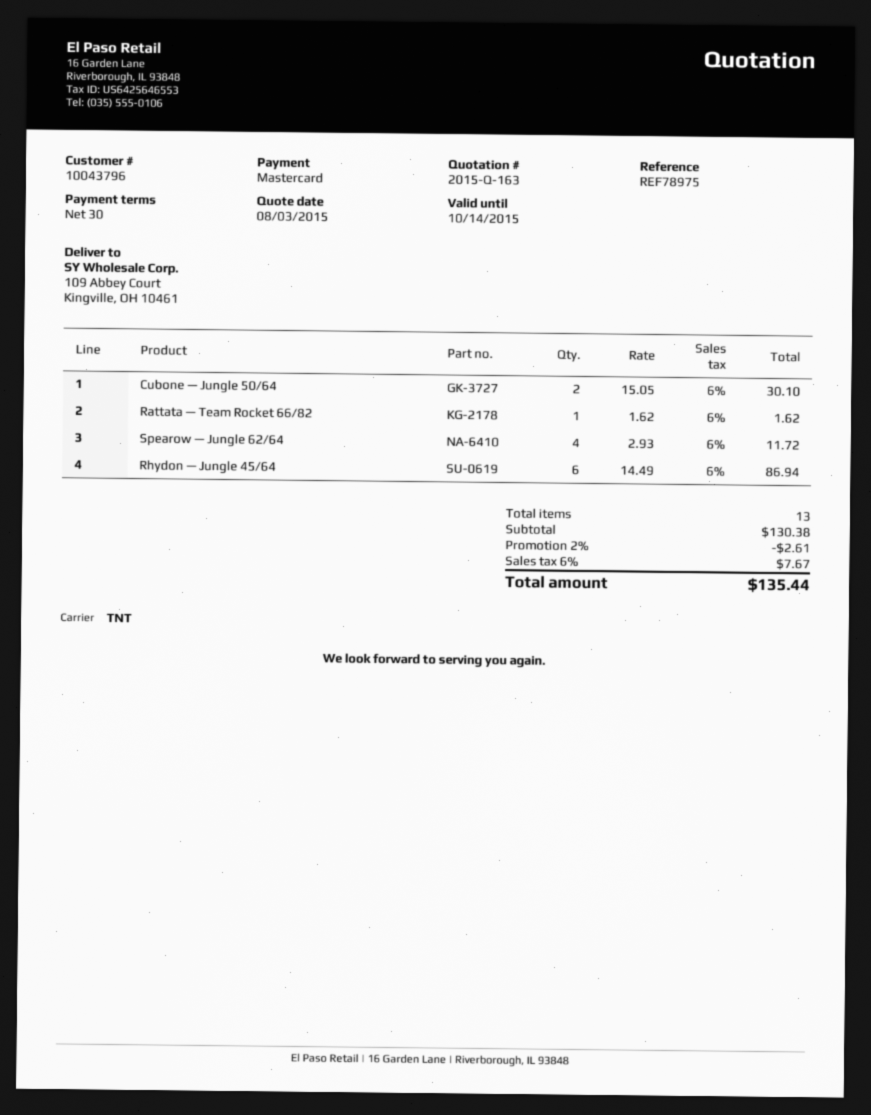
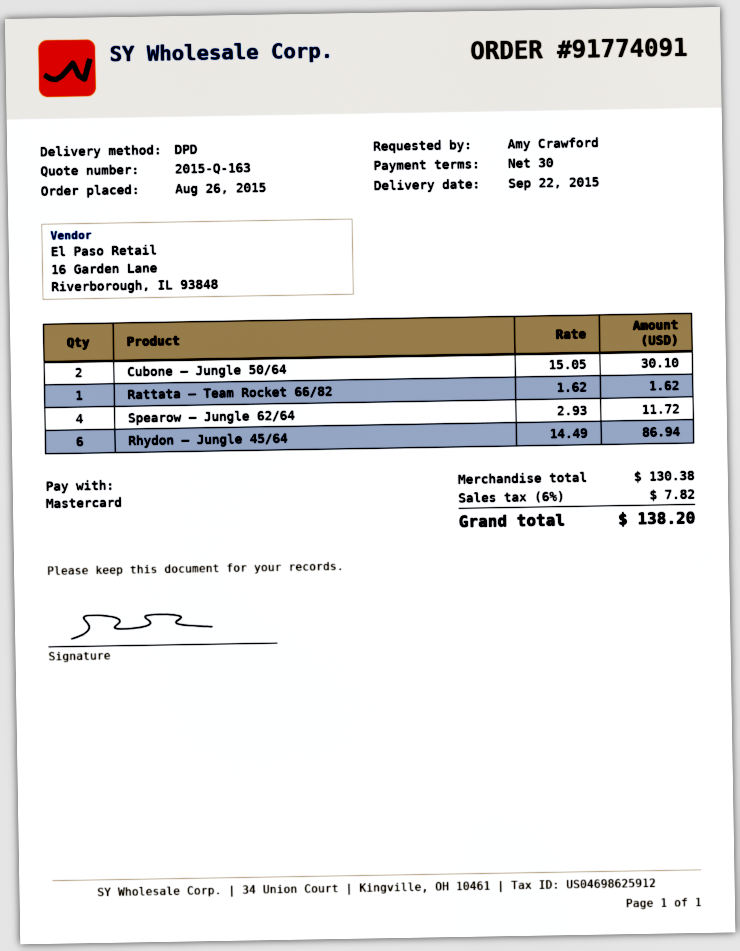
shipping method: TNT -> DPD
discount: 2% = 2.61 -> none
tax: 6% = 7.67 -> 6% = 7.82
total: 135.44 -> 138.20

